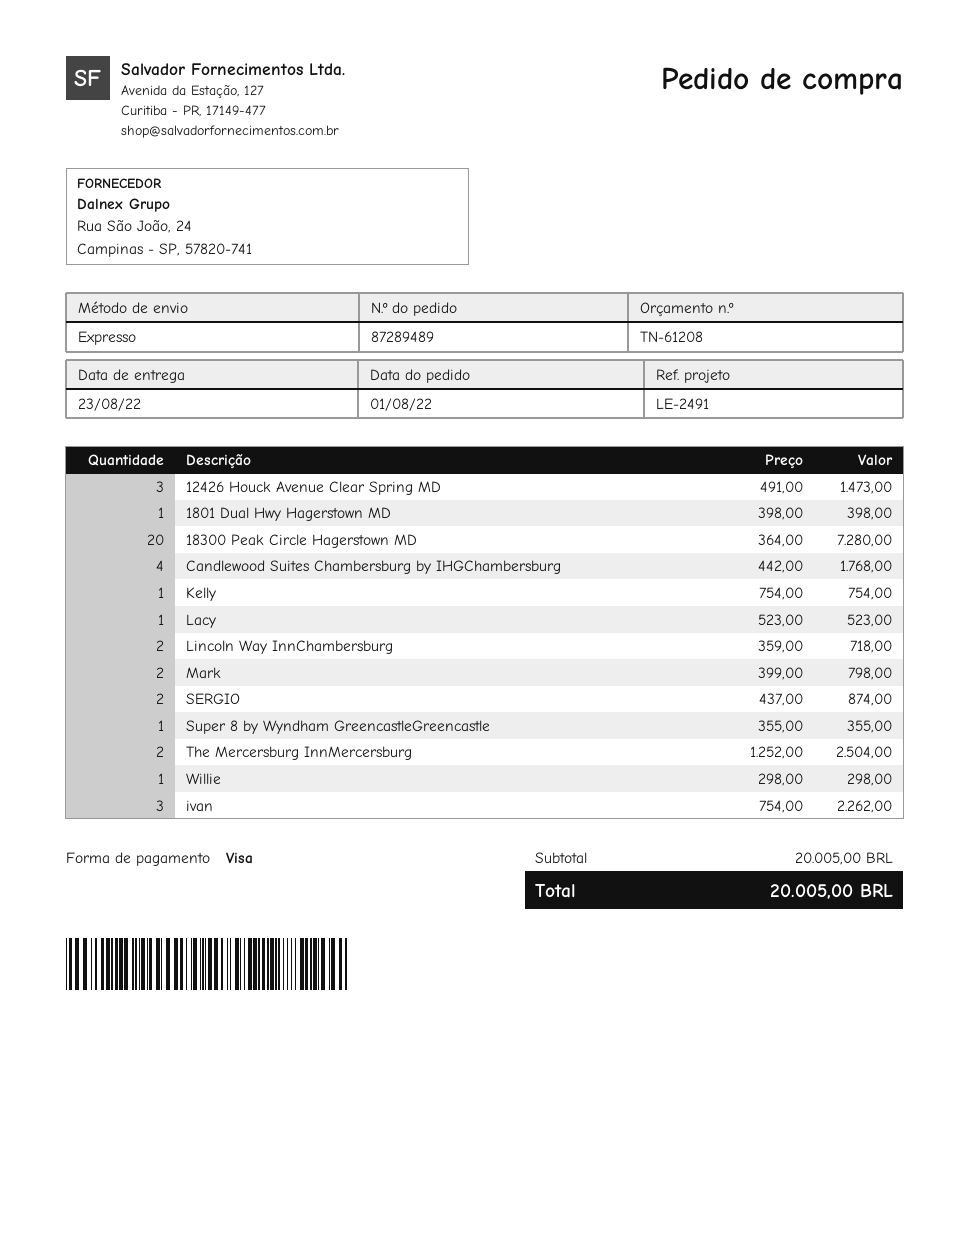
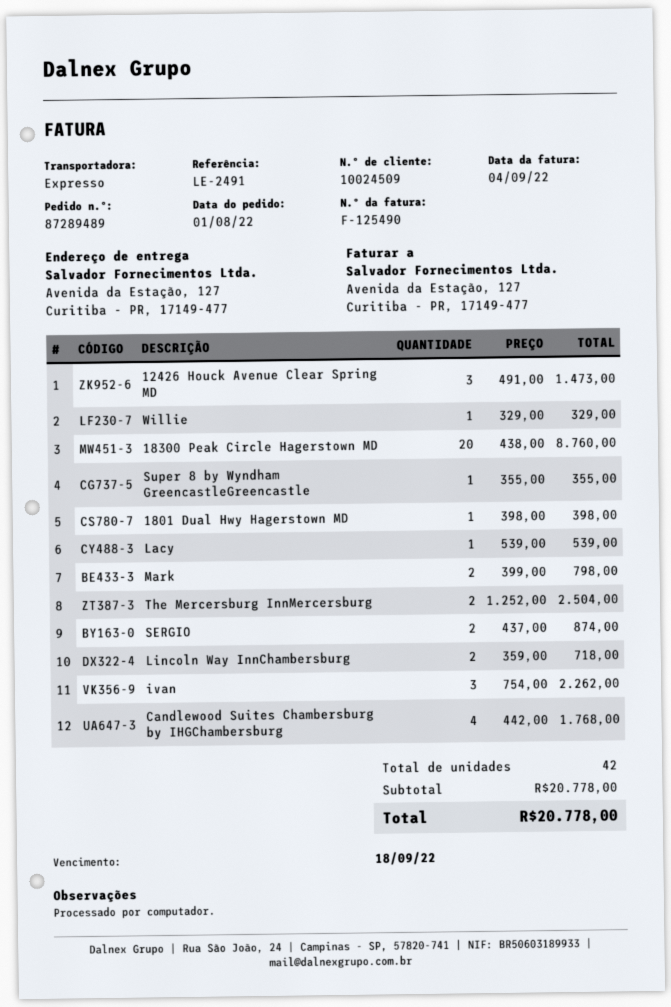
18300 Peak Circle Hagerstown MD: 20 x 364.00 = 7280.00 -> 20 x 438.00 = 8760.00
Kelly: 1 x 754.00 = 754.00 -> none
Lacy: 1 x 523.00 = 523.00 -> 1 x 539.00 = 539.00
Willie: 1 x 298.00 = 298.00 -> 1 x 329.00 = 329.00
subtotal: 20005.00 -> 20778.00
total: 20005.00 -> 20778.00

